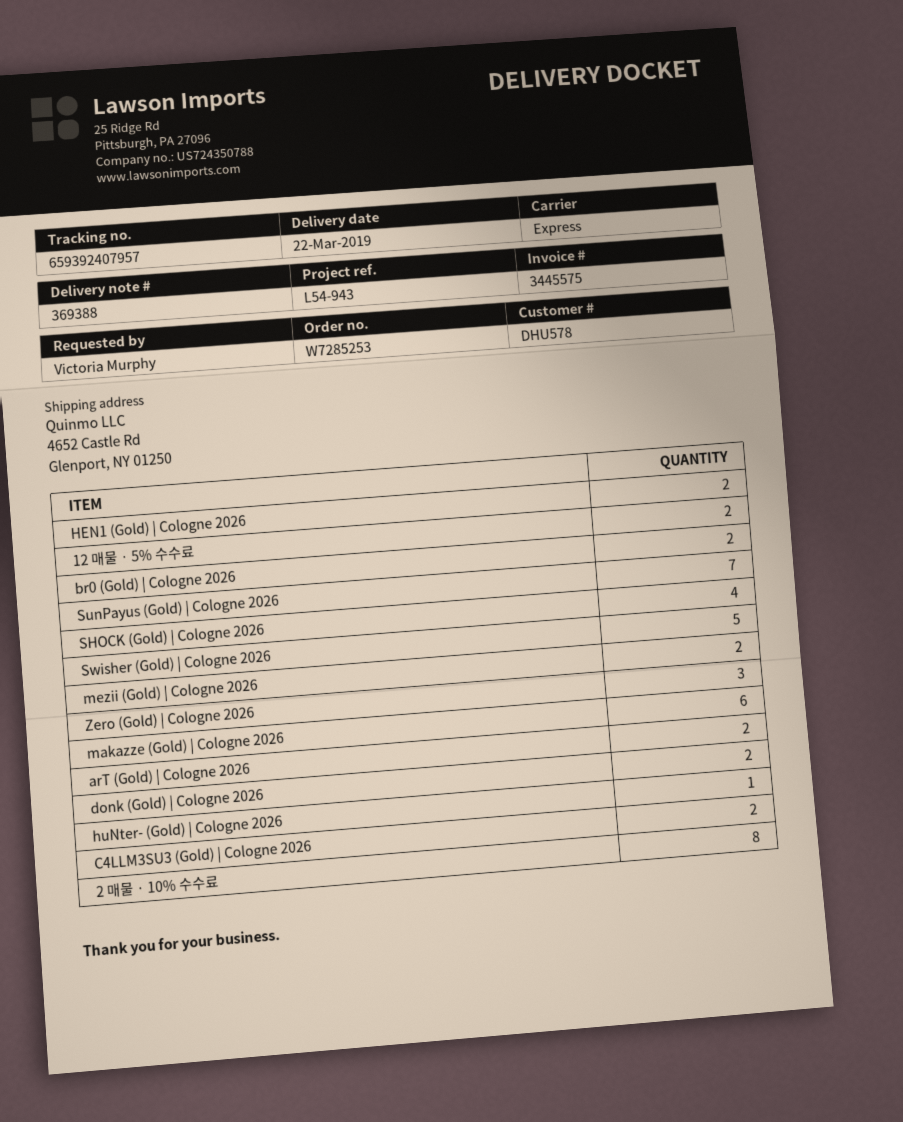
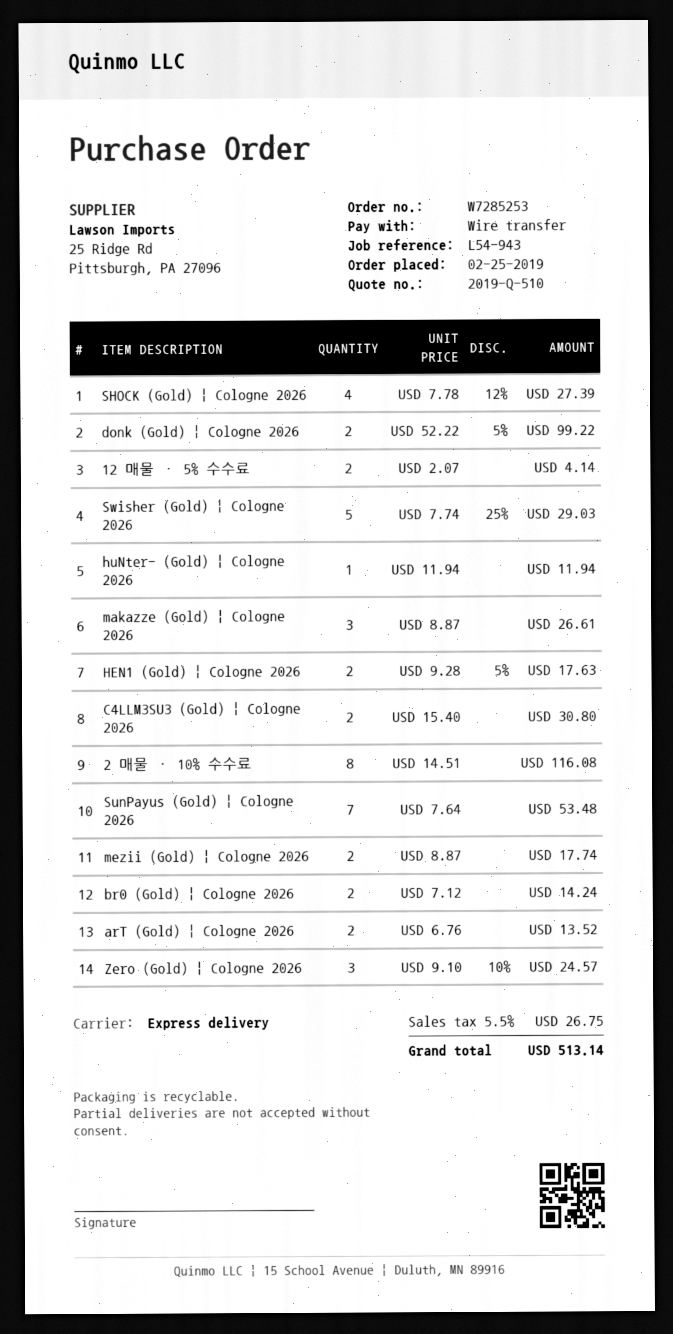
makazze (Gold) | Cologne 2026: 6 -> 3

